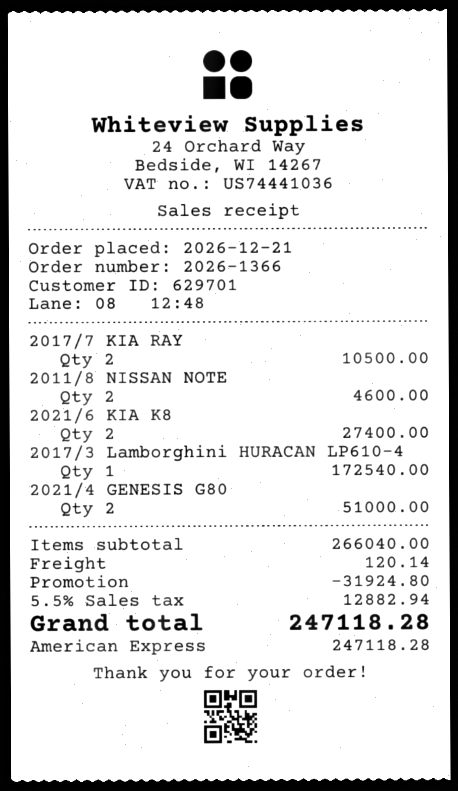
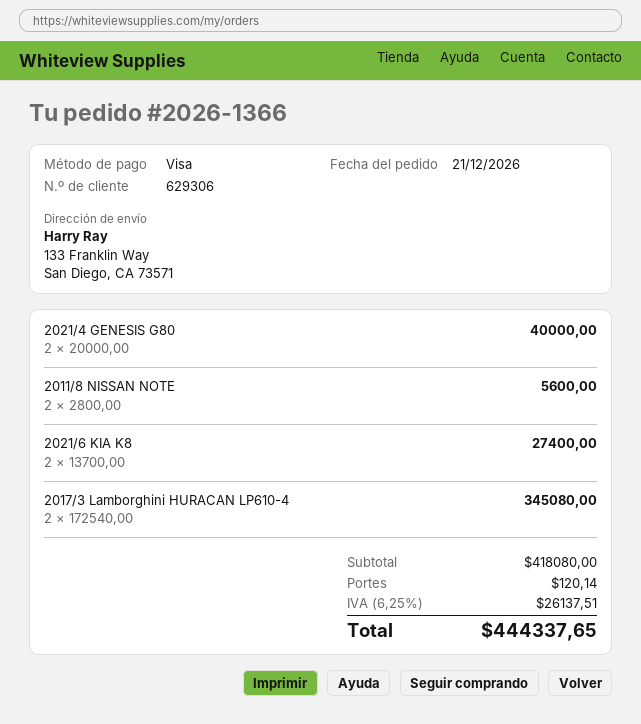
customer number: 629701 -> 629306
payment method: American Express -> Visa
2017/7 KIA RAY: 2 for 10500.00 -> none
2011/8 NISSAN NOTE: 2 for 4600.00 -> 2 for 5600.00
2017/3 Lamborghini HURACAN LP610-4: 1 for 172540.00 -> 2 for 345080.00
2021/4 GENESIS G80: 2 for 51000.00 -> 2 for 40000.00
subtotal: 266040.00 -> 418080.00
discount: 31924.80 -> none
tax: 5.5% = 12882.94 -> 6.25% = 26137.51
total: 247118.28 -> 444337.65

